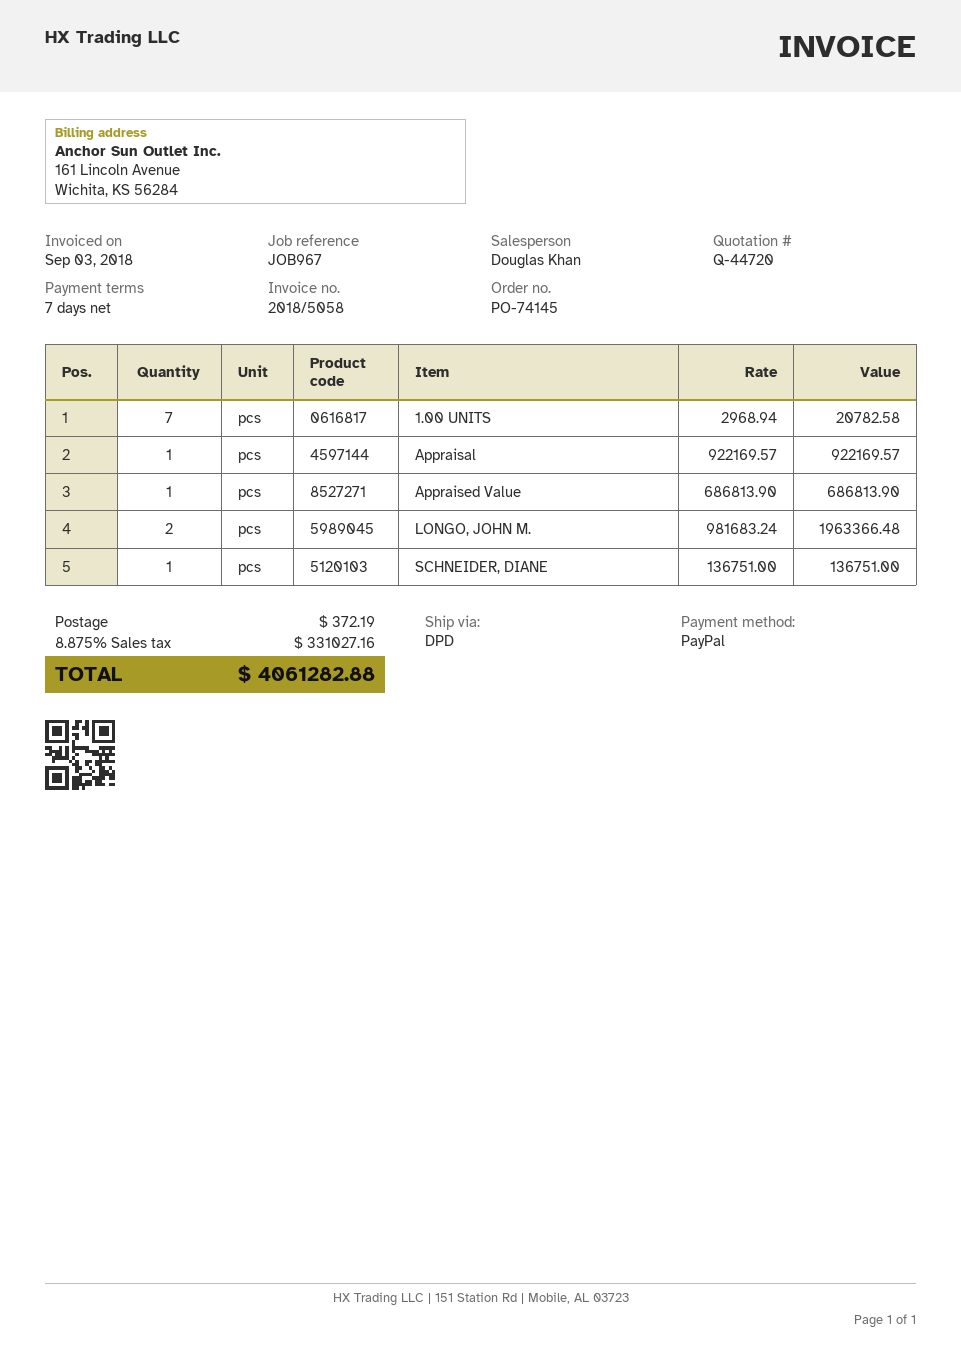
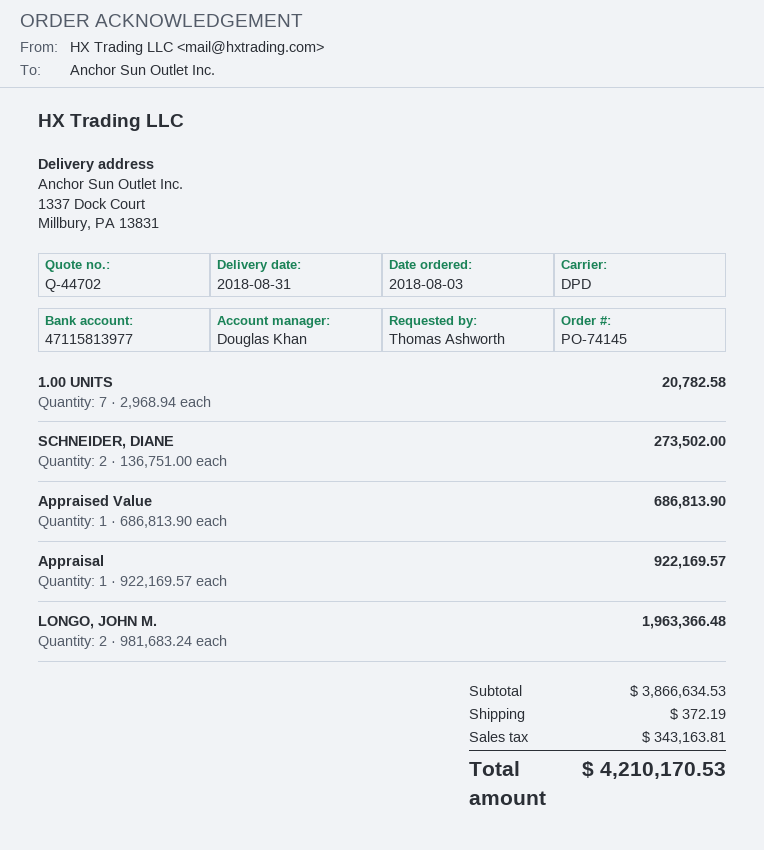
quote number: Q-44720 -> Q-44702
SCHNEIDER, DIANE: 1 x 136751.00 = 136751.00 -> 2 x 136751.00 = 273502.00
tax: 331027.16 -> 343163.81
total: 4061282.88 -> 4210170.53

